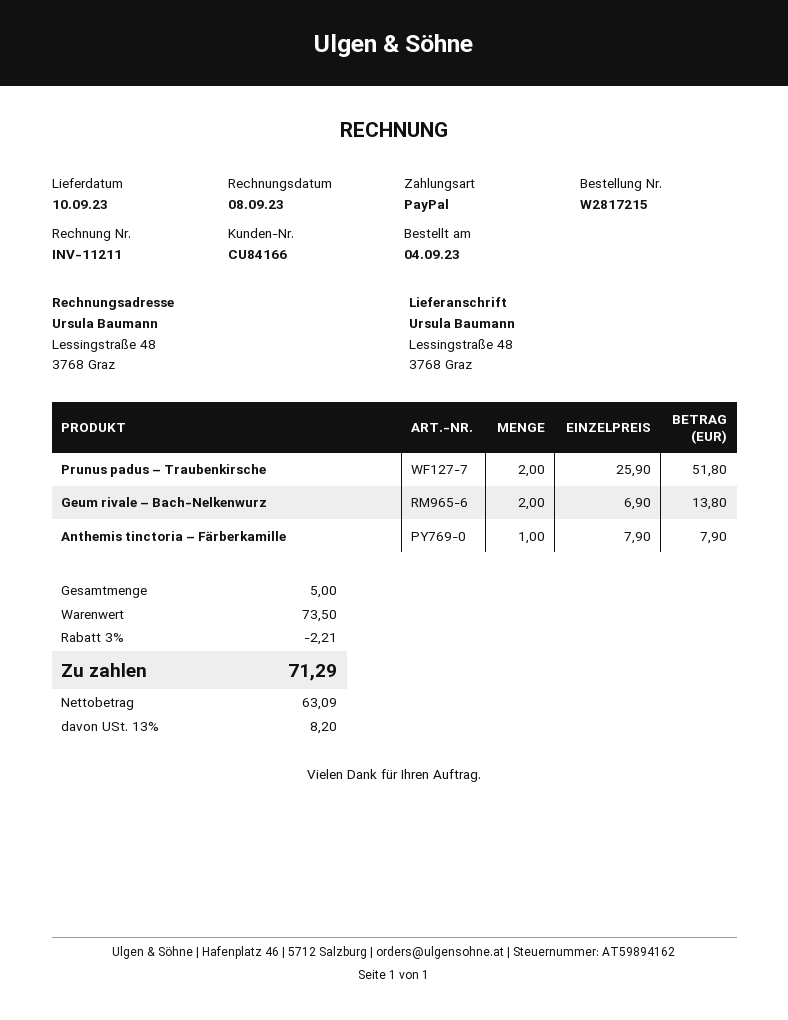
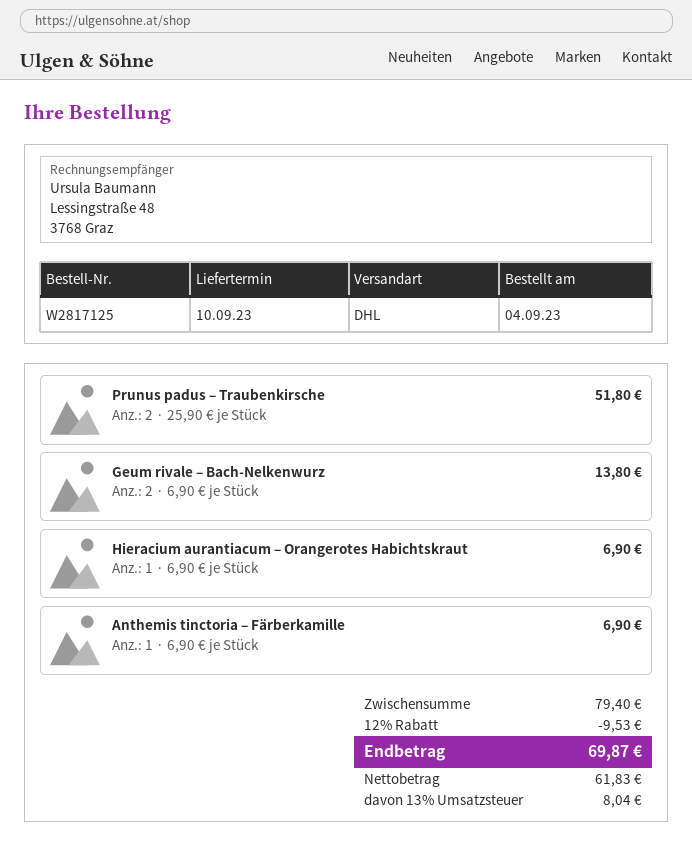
order number: W2817215 -> W2817125
Anthemis tinctoria – Färberkamille: 1 x 7.90 = 7.90 -> 1 x 6.90 = 6.90
Hieracium aurantiacum – Orangerotes Habichtskraut: none -> 1 x 6.90 = 6.90
subtotal: 73.50 -> 79.40
discount: 3% = 2.21 -> 12% = 9.53
net: 63.09 -> 61.83
tax: 13% = 8.20 -> 13% = 8.04
total: 71.29 -> 69.87

